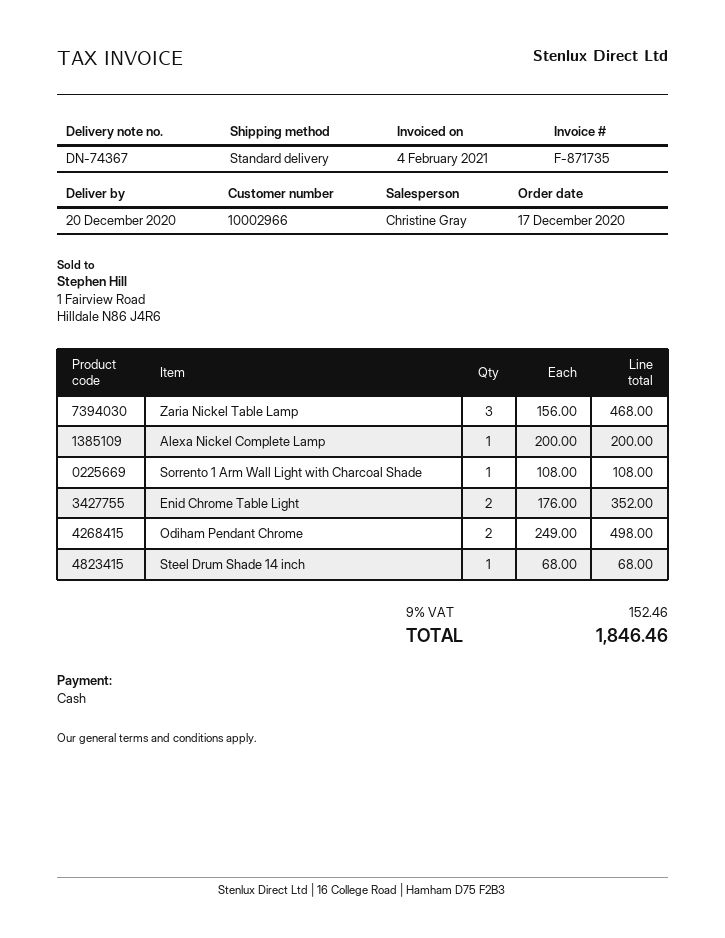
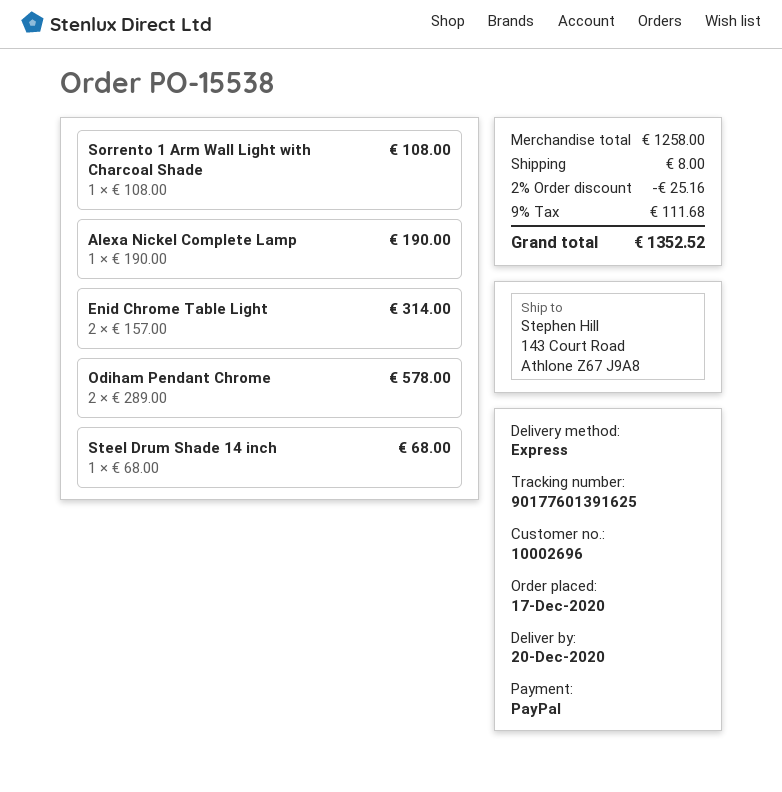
customer number: 10002966 -> 10002696
payment method: cash -> PayPal
shipping method: standard -> express
Zaria Nickel Table Lamp: 3 x 156.00 = 468.00 -> none
Alexa Nickel Complete Lamp: 1 x 200.00 = 200.00 -> 1 x 190.00 = 190.00
Enid Chrome Table Light: 2 x 176.00 = 352.00 -> 2 x 157.00 = 314.00
Odiham Pendant Chrome: 2 x 249.00 = 498.00 -> 2 x 289.00 = 578.00
discount: none -> 2% = 25.16
shipping: none -> 8.00
tax: 9% = 152.46 -> 9% = 111.68
total: 1846.46 -> 1352.52

